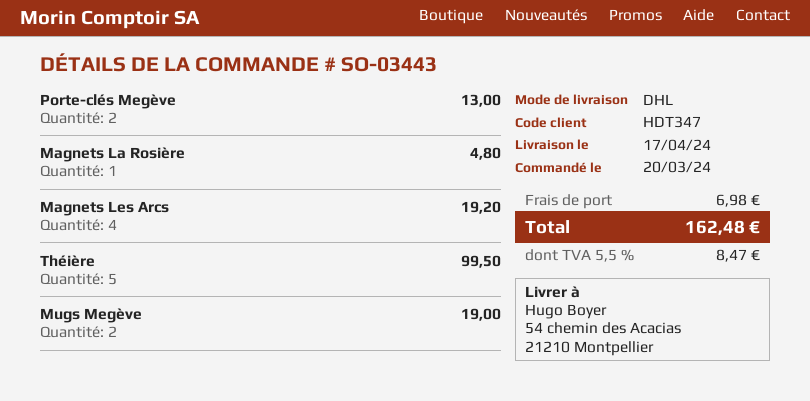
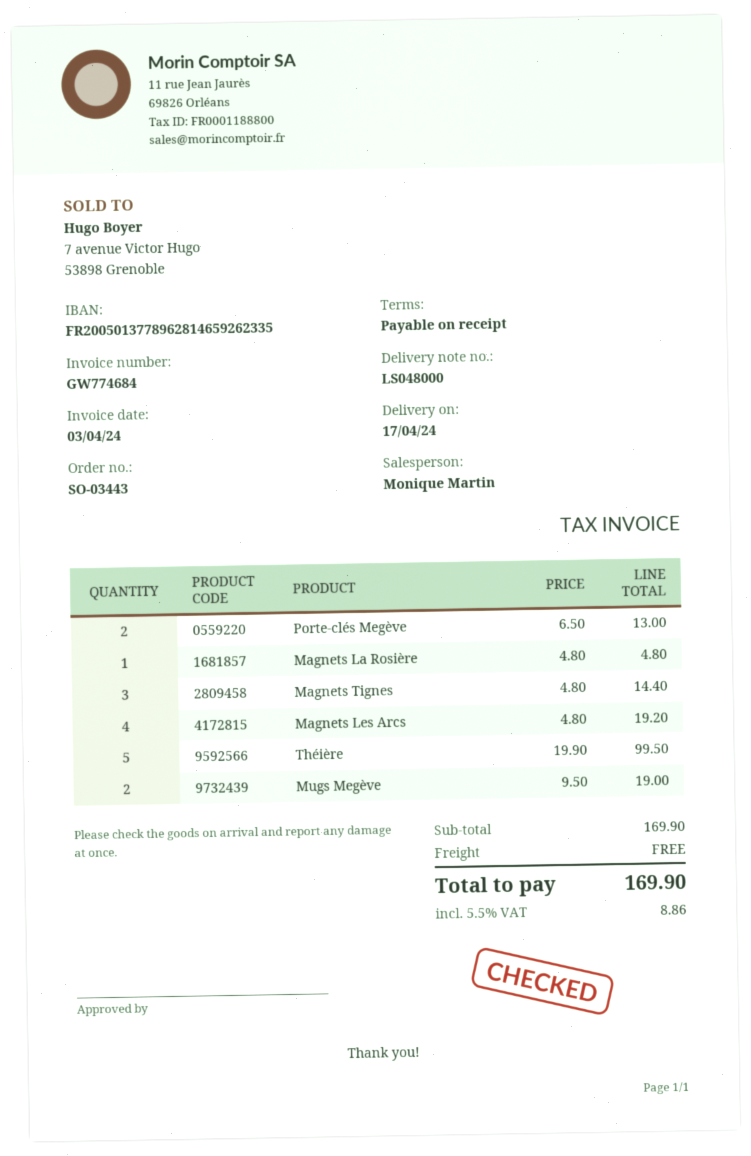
Magnets Tignes: none -> 3 for 14.40
shipping: 6.98 -> 0.00
tax: 5.5% = 8.47 -> 5.5% = 8.86
total: 162.48 -> 169.90

